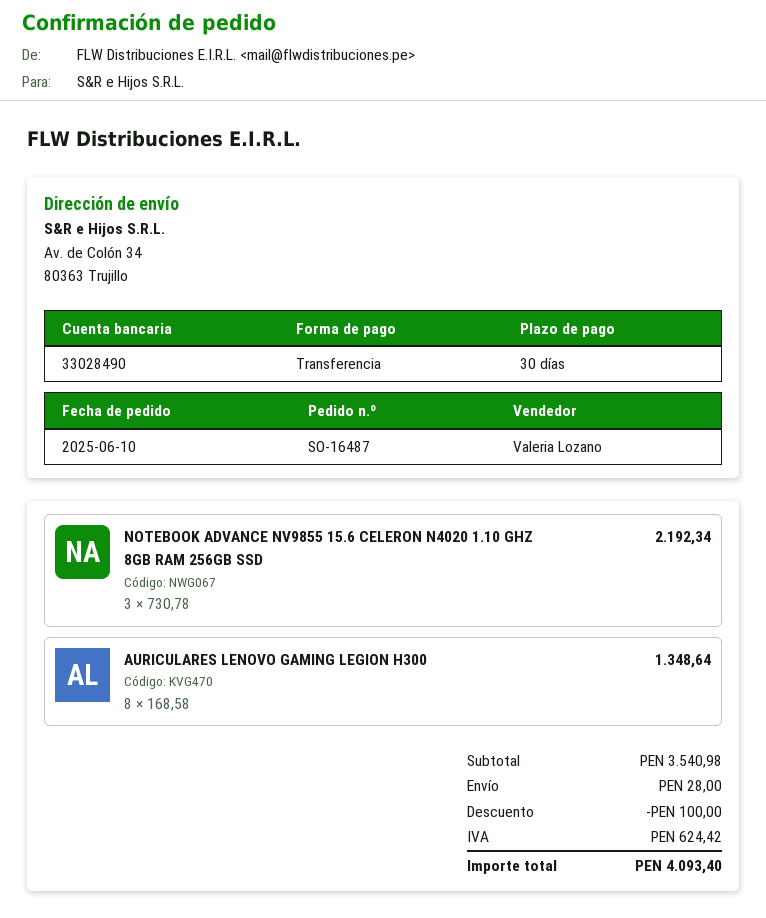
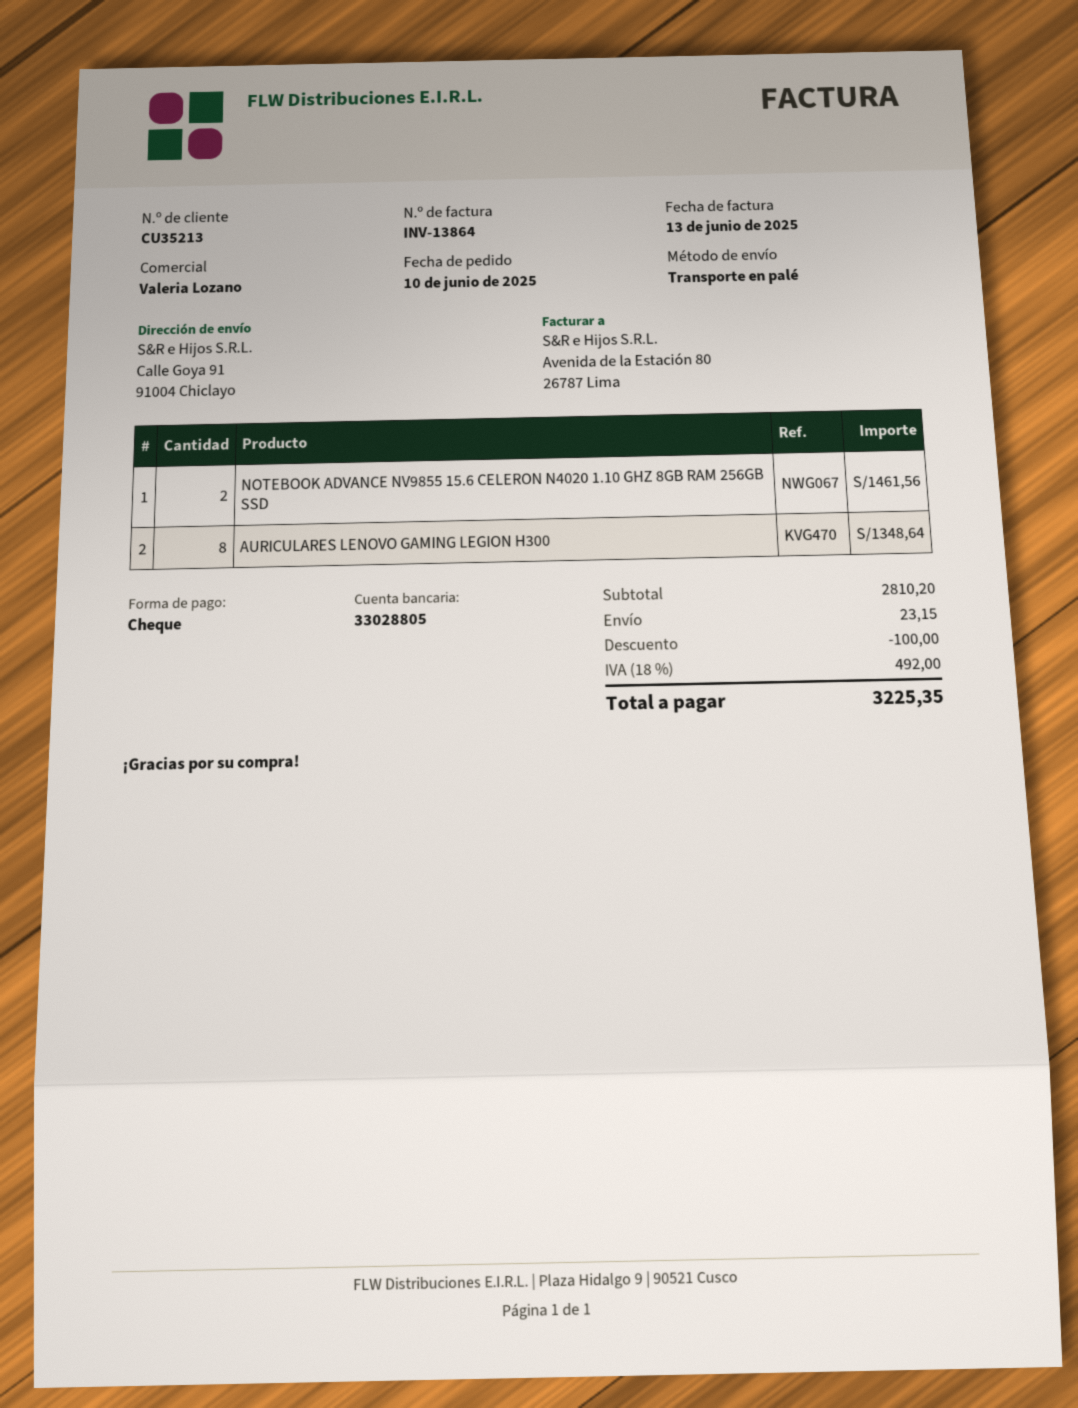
payment method: bank transfer -> cheque
bank account: 33028490 -> 33028805
ship to: Av. de Colón 34, 80363 Trujillo -> Calle Goya 91, 91004 Chiclayo
NOTEBOOK ADVANCE NV9855 15.6 CELERON N4020 1.10 GHZ 8GB RAM 256GB SSD: 3 for 2192.34 -> 2 for 1461.56
subtotal: 3540.98 -> 2810.20
shipping: 28.00 -> 23.15
tax: 624.42 -> 492.00
total: 4093.40 -> 3225.35

